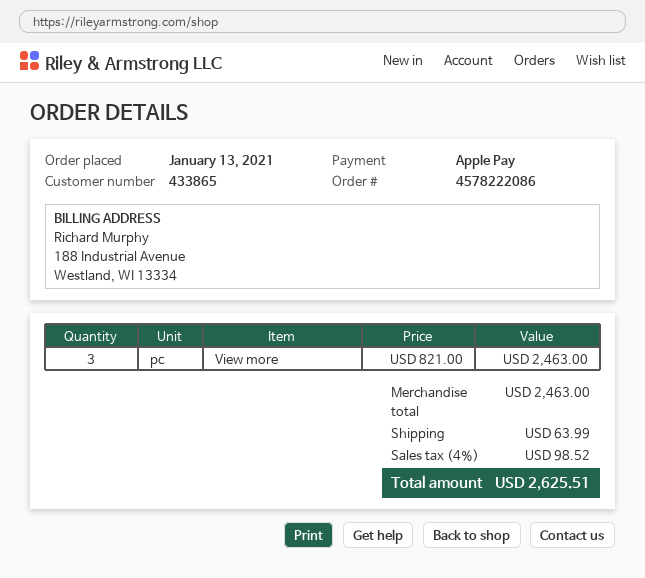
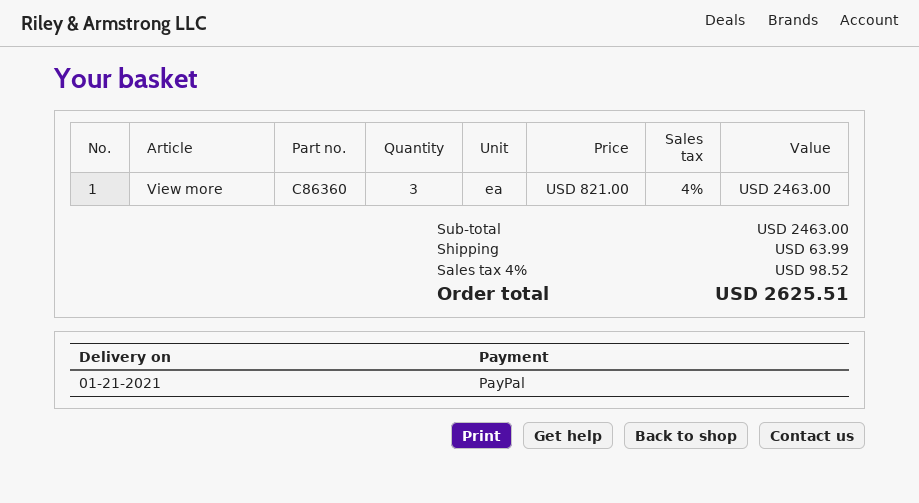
payment method: Apple Pay -> PayPal

